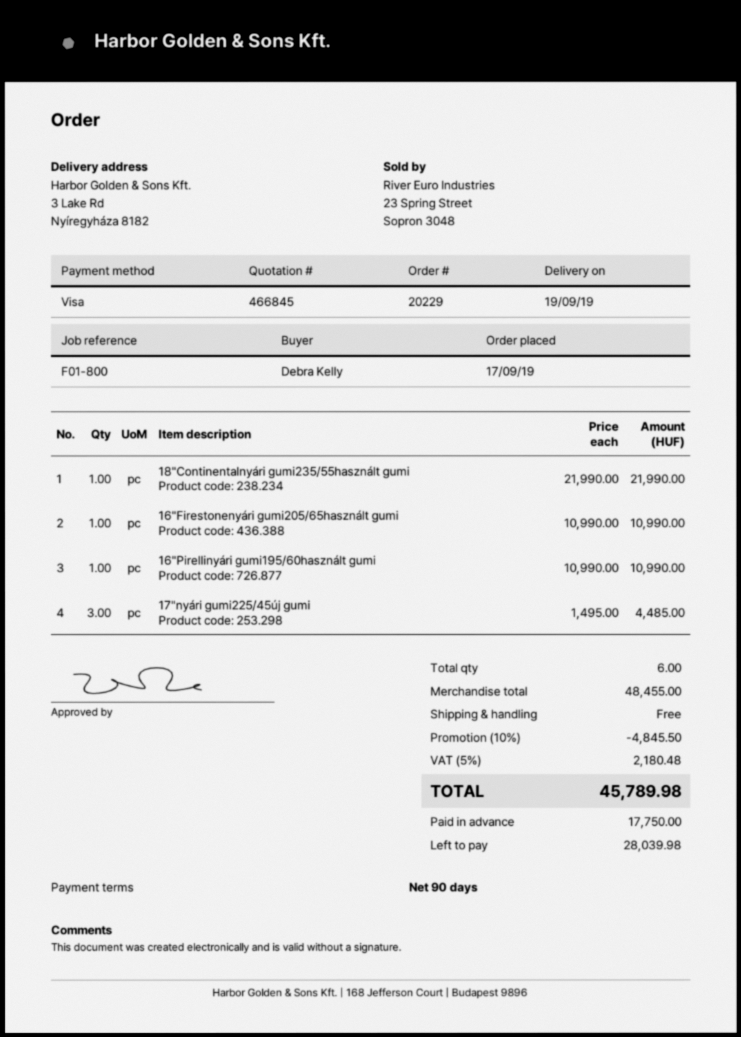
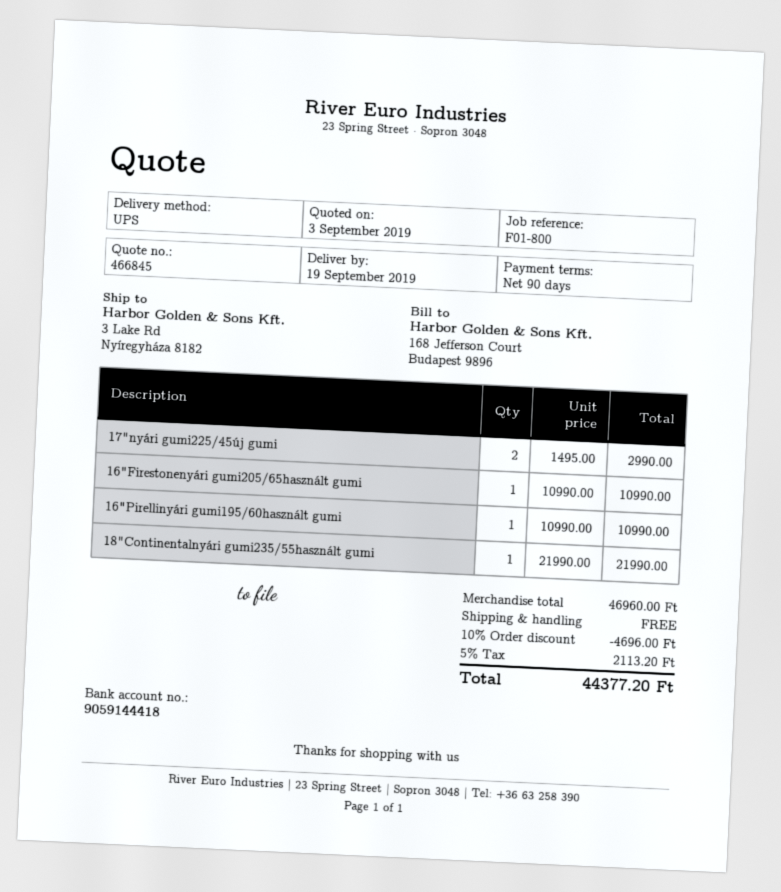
17"nyári gumi225/45új gumi: 3 x 1495.00 = 4485.00 -> 2 x 1495.00 = 2990.00
subtotal: 48455.00 -> 46960.00
discount: 10% = 4845.50 -> 10% = 4696.00
tax: 5% = 2180.48 -> 5% = 2113.20
total: 45789.98 -> 44377.20

